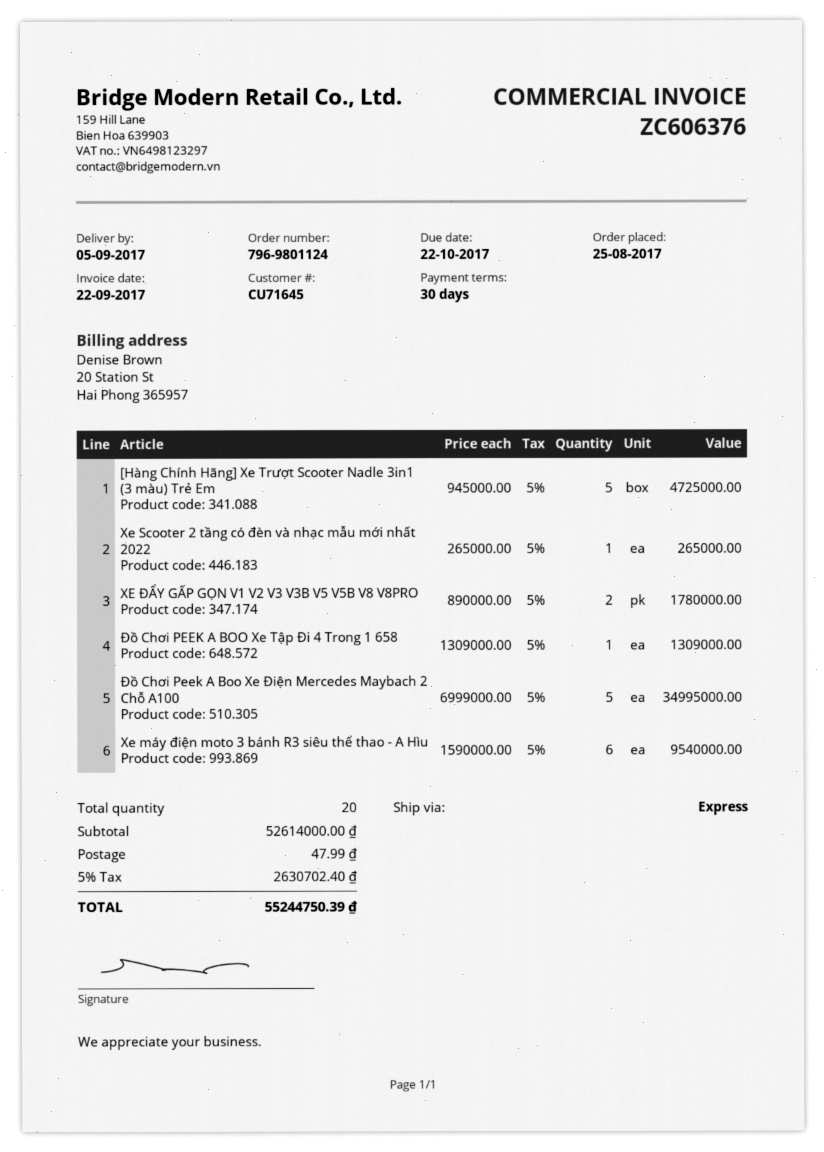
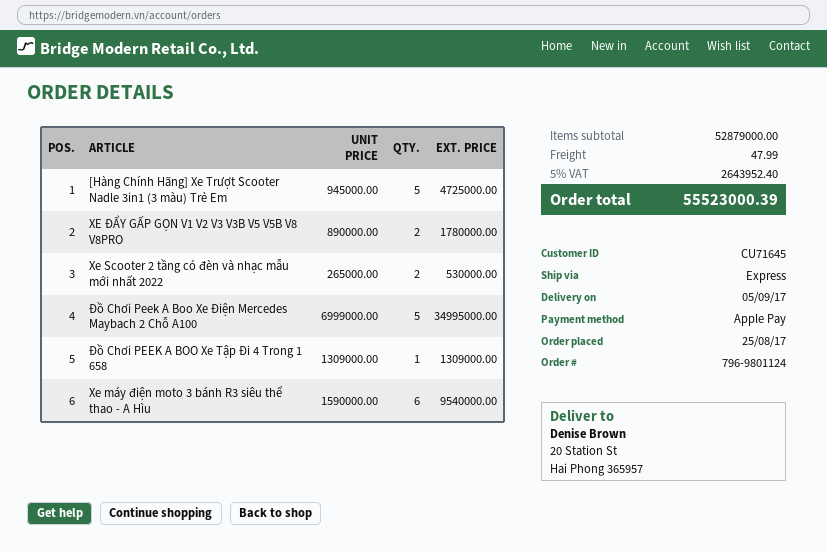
Xe Scooter 2 tầng có đèn và nhạc mẫu mới nhất 2022: 1 x 265000.00 = 265000.00 -> 2 x 265000.00 = 530000.00
subtotal: 52614000.00 -> 52879000.00
tax: 5% = 2630702.40 -> 5% = 2643952.40
total: 55244750.39 -> 55523000.39

